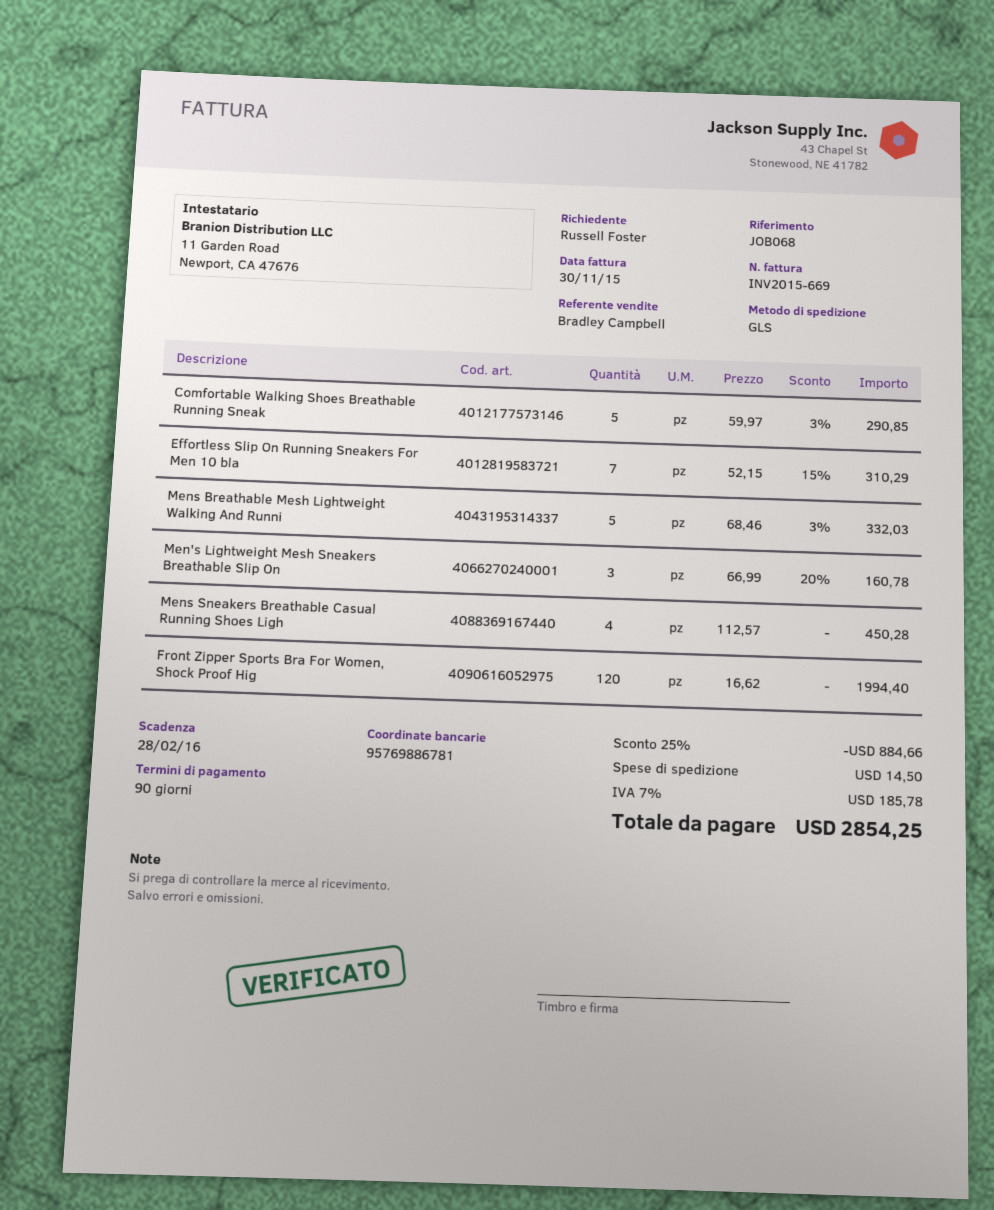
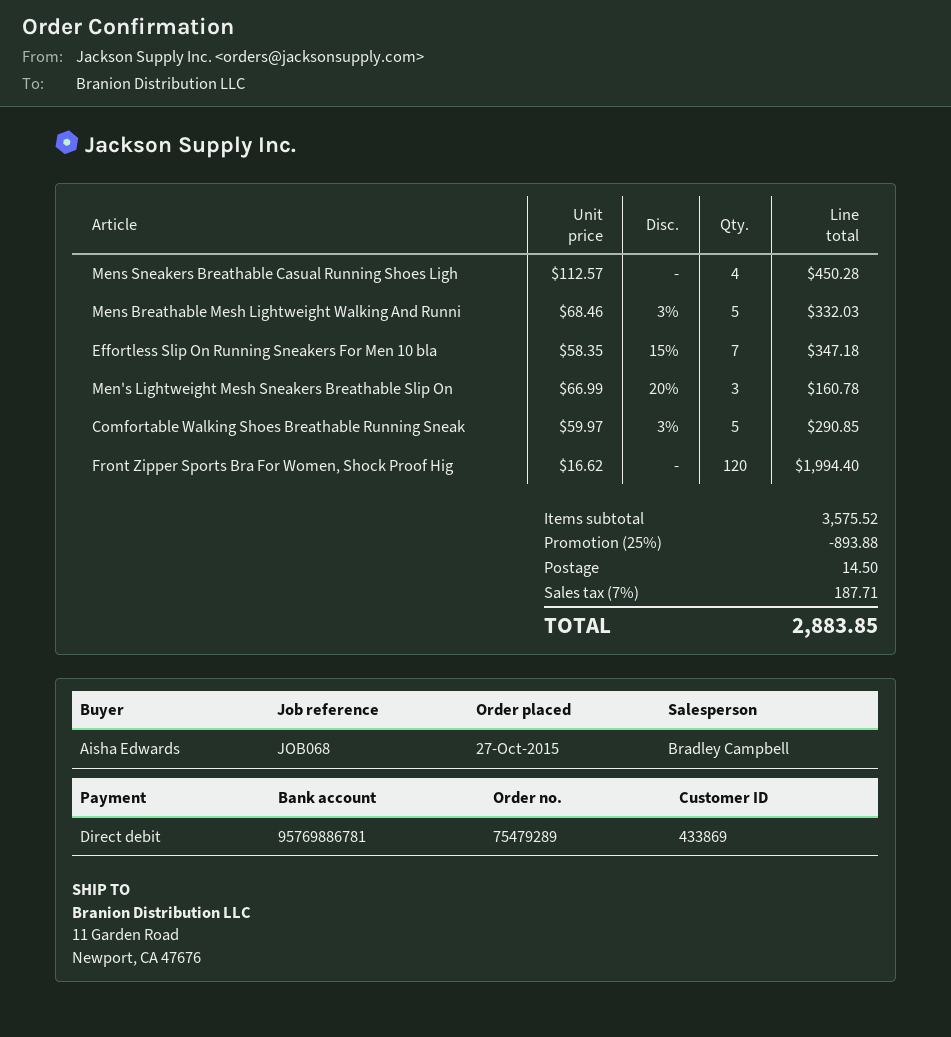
ordered by: Russell Foster -> Aisha Edwards
Effortless Slip On Running Sneakers For Men 10 bla: 7 x 52.15 - 15% = 310.29 -> 7 x 58.35 - 15% = 347.18
discount: 25% = 884.66 -> 25% = 893.88
tax: 7% = 185.78 -> 7% = 187.71
total: 2854.25 -> 2883.85

